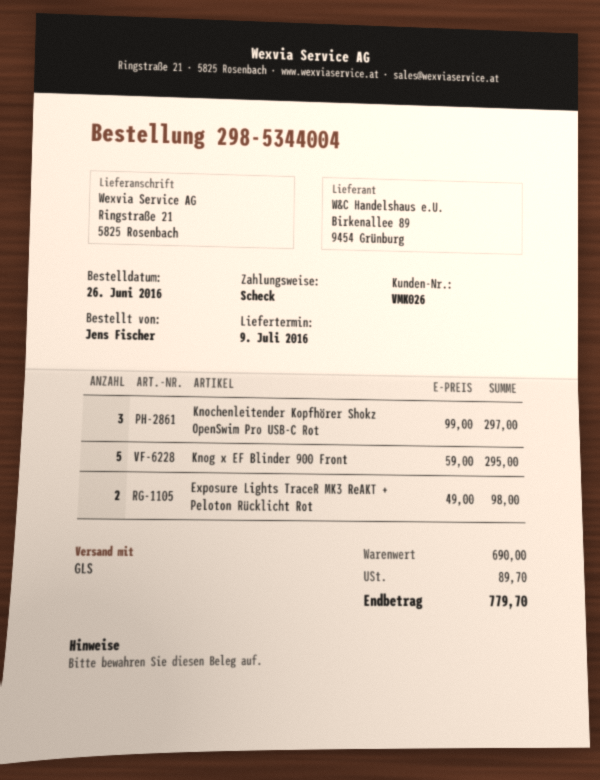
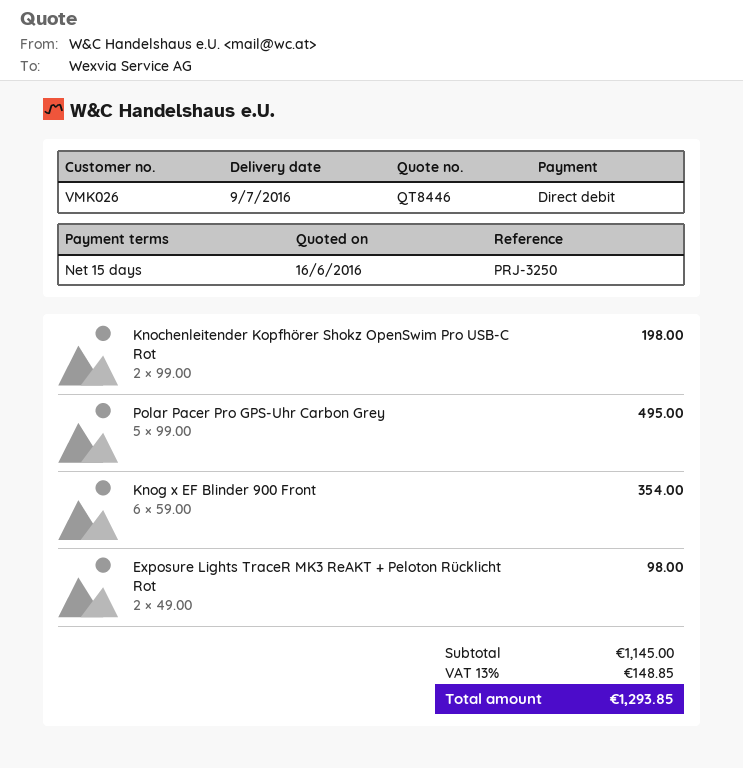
payment method: cheque -> direct debit
Knochenleitender Kopfhörer Shokz OpenSwim Pro USB-C Rot: 3 x 99.00 = 297.00 -> 2 x 99.00 = 198.00
Knog x EF Blinder 900 Front: 5 x 59.00 = 295.00 -> 6 x 59.00 = 354.00
Polar Pacer Pro GPS-Uhr Carbon Grey: none -> 5 x 99.00 = 495.00
subtotal: 690.00 -> 1145.00
tax: 89.70 -> 148.85
total: 779.70 -> 1293.85

